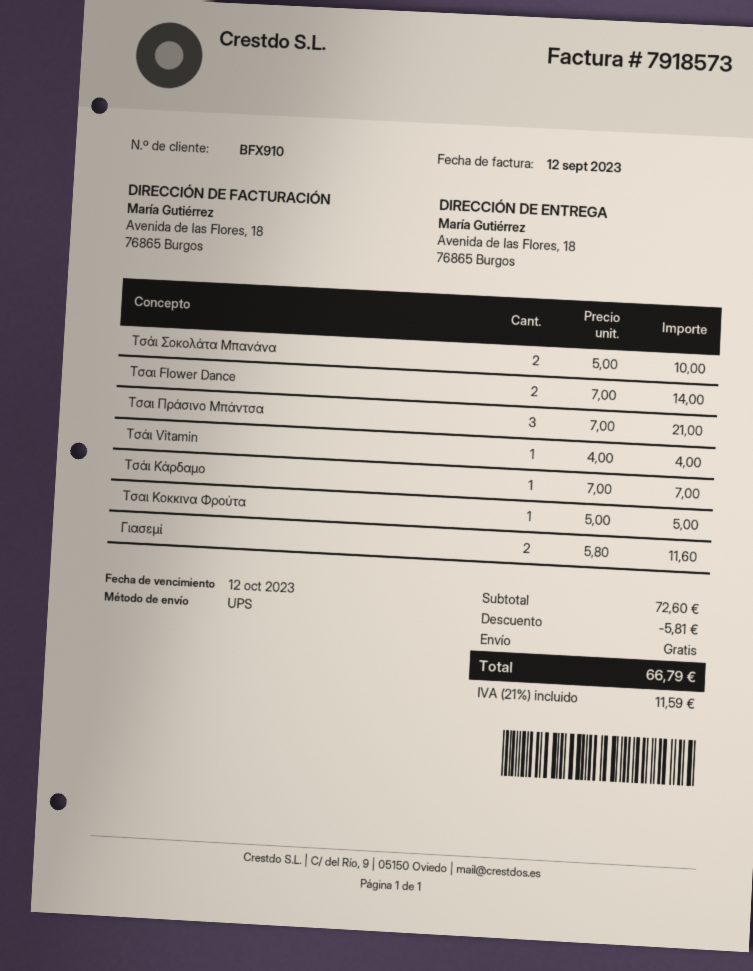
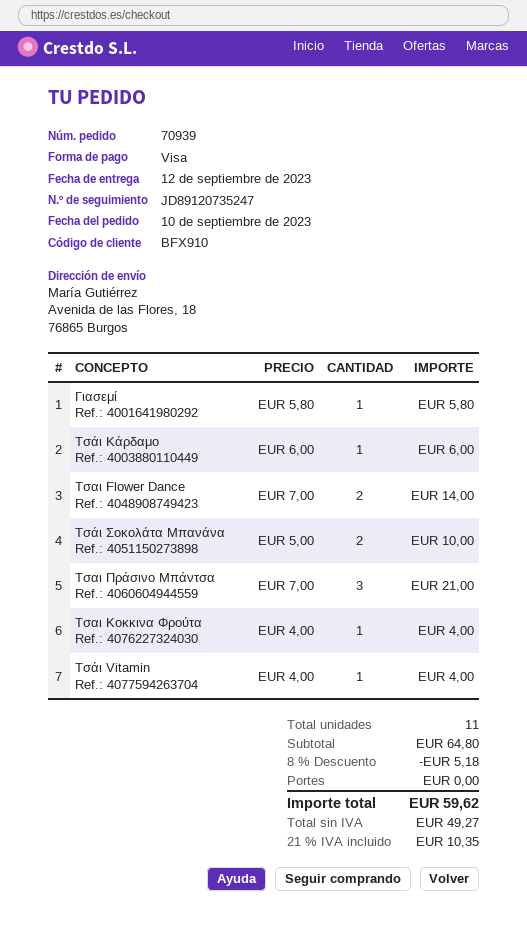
Τσάι Κάρδαμο: 1 x 7.00 = 7.00 -> 1 x 6.00 = 6.00
Τσαι Κοκκινα Φρούτα: 1 x 5.00 = 5.00 -> 1 x 4.00 = 4.00
Γιασεμί: 2 x 5.80 = 11.60 -> 1 x 5.80 = 5.80
subtotal: 72.60 -> 64.80
discount: 5.81 -> 5.18
tax: 21% = 11.59 -> 21% = 10.35
total: 66.79 -> 59.62

